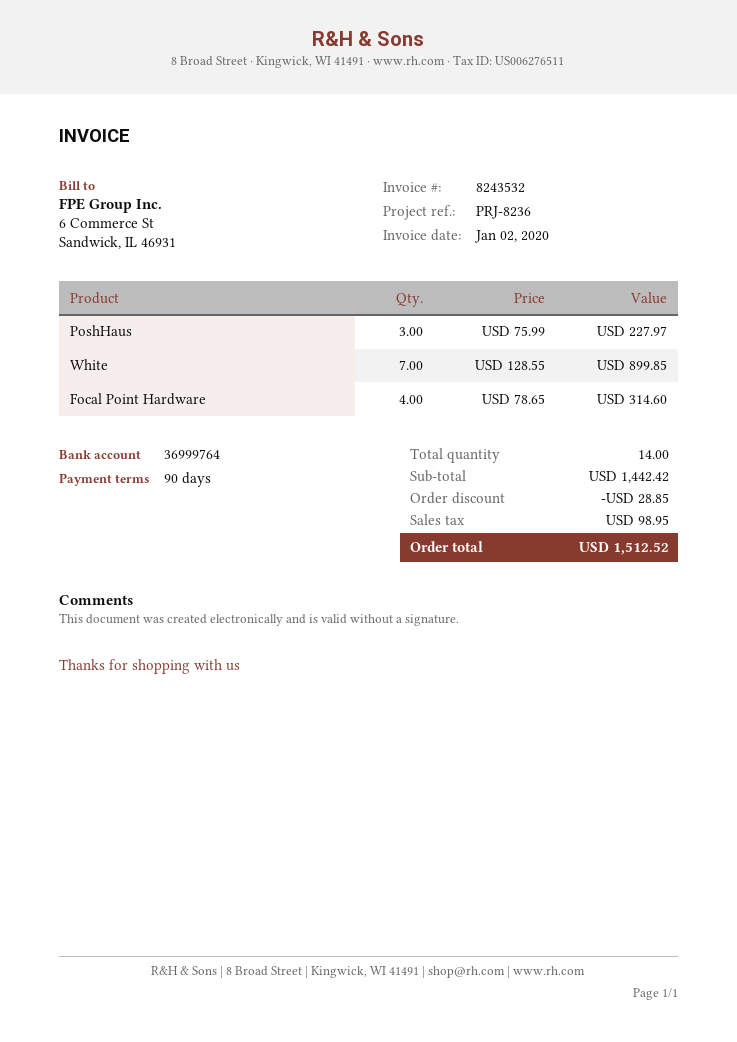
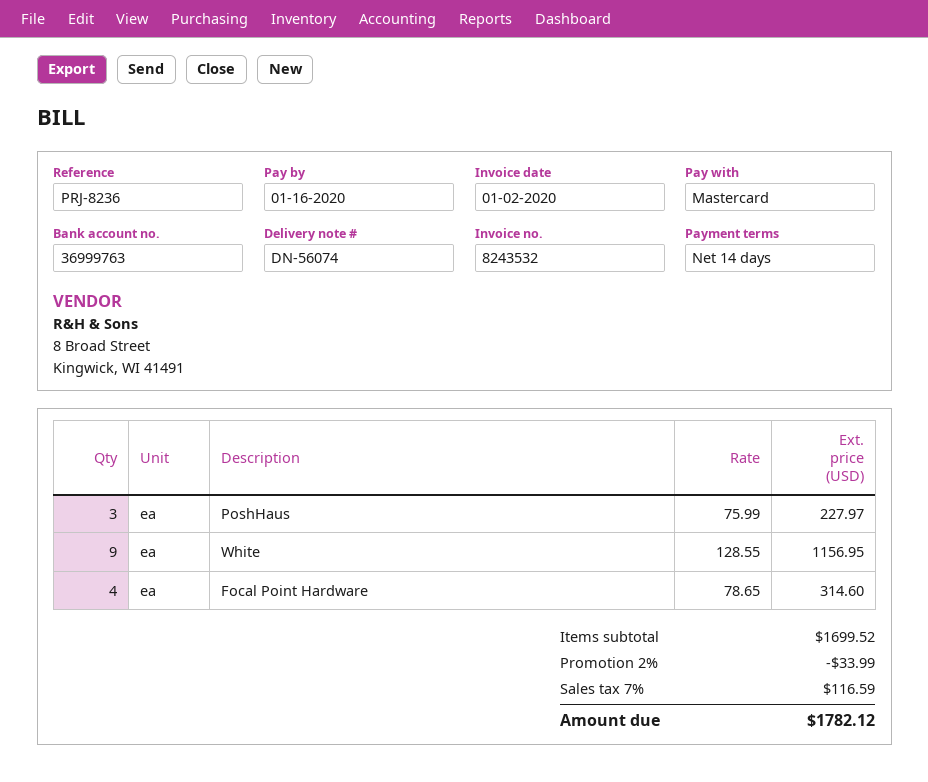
payment terms: 90 days -> 14 days
bank account: 36999764 -> 36999763
White: 7 x 128.55 = 899.85 -> 9 x 128.55 = 1156.95
subtotal: 1442.42 -> 1699.52
discount: 28.85 -> 33.99
tax: 98.95 -> 116.59
total: 1512.52 -> 1782.12

